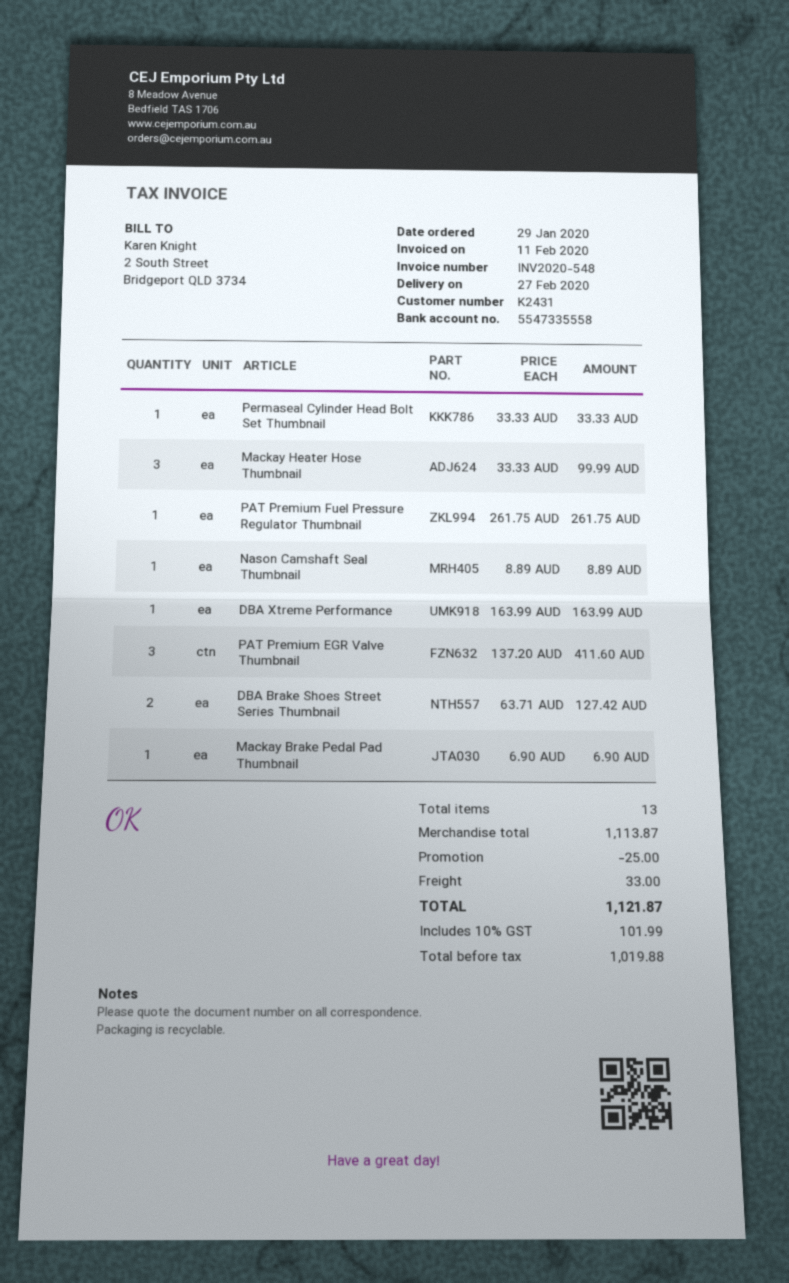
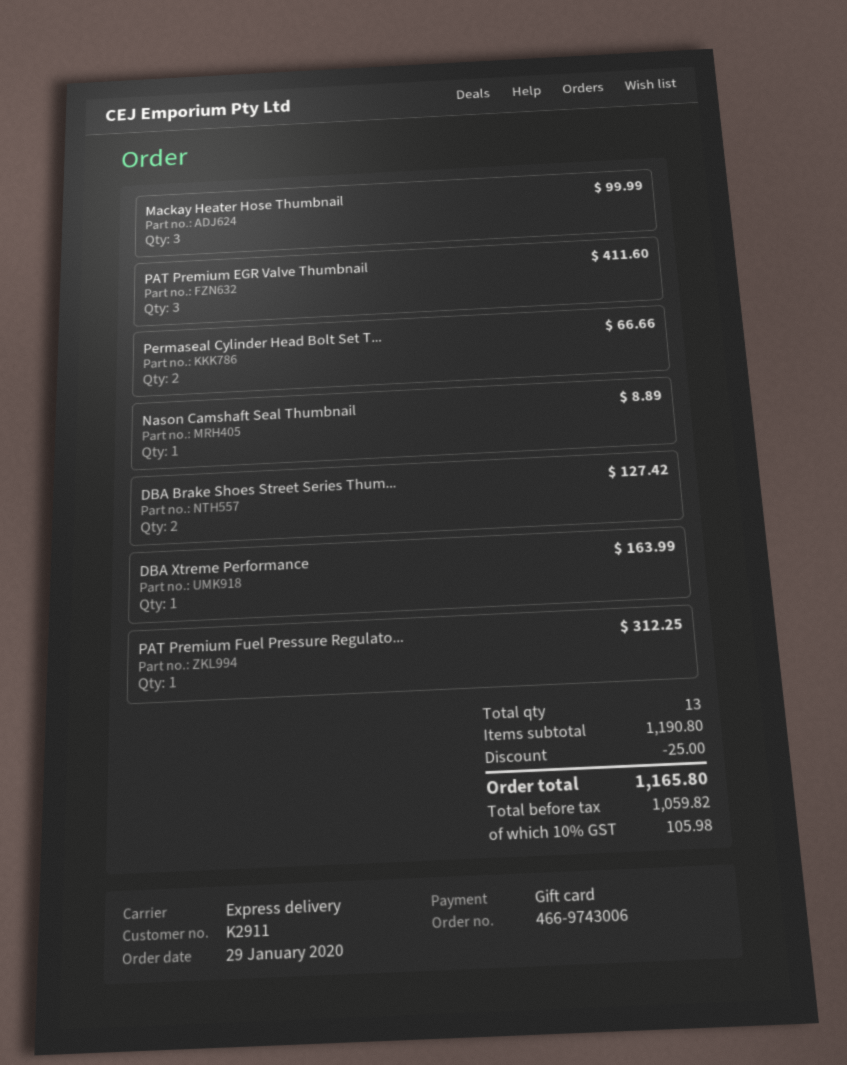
customer number: K2431 -> K2911
Permaseal Cylinder Head Bolt Set Thumbnail: 1 for 33.33 -> 2 for 66.66
PAT Premium Fuel Pressure Regulator Thumbnail: 1 for 261.75 -> 1 for 312.25
Mackay Brake Pedal Pad Thumbnail: 1 for 6.90 -> none
subtotal: 1113.87 -> 1190.80
shipping: 33.00 -> none
net: 1019.88 -> 1059.82
tax: 10% = 101.99 -> 10% = 105.98
total: 1121.87 -> 1165.80

